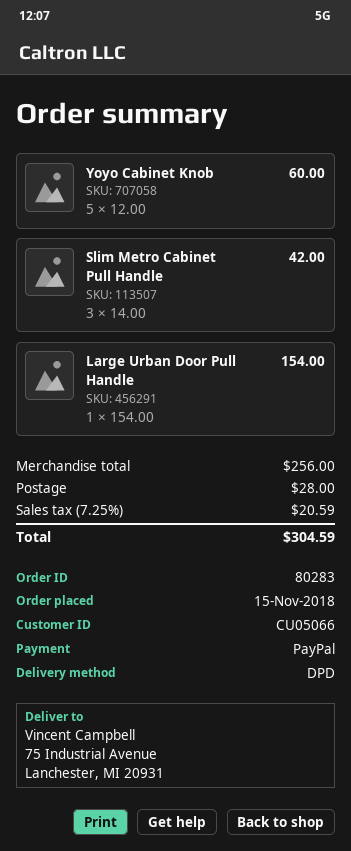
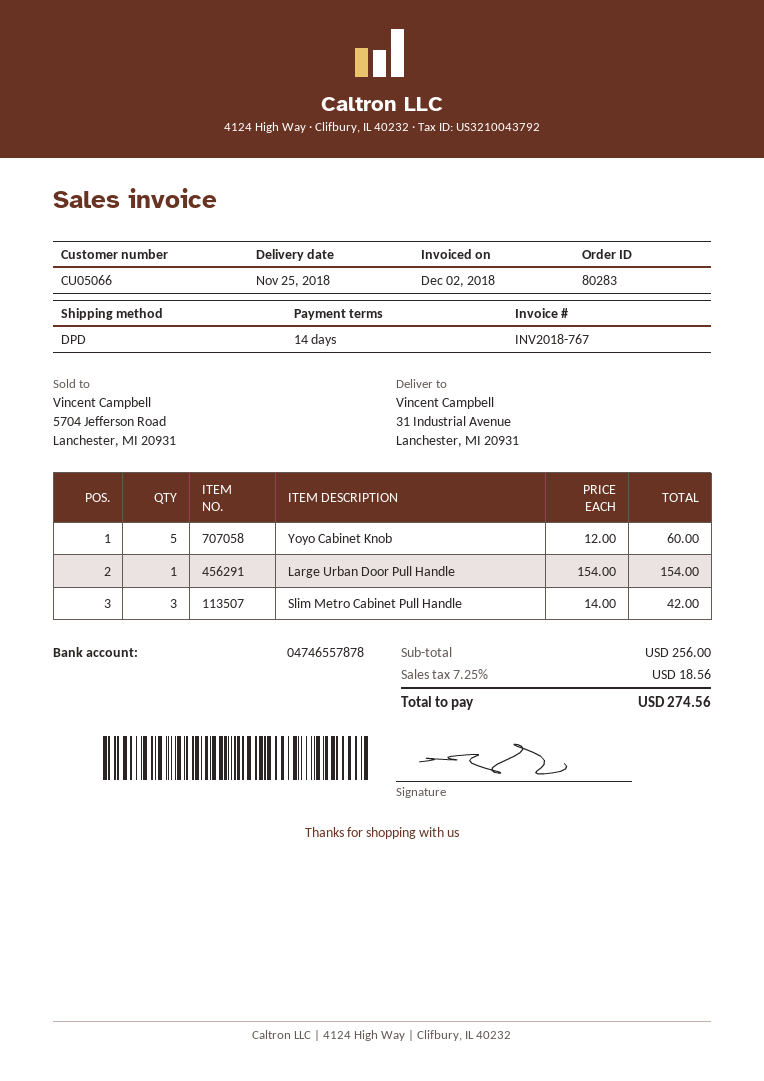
ship to: 75 Industrial Avenue, Lanchester, MI 20931 -> 31 Industrial Avenue, Lanchester, MI 20931
shipping: 28.00 -> none
tax: 7.25% = 20.59 -> 7.25% = 18.56
total: 304.59 -> 274.56

